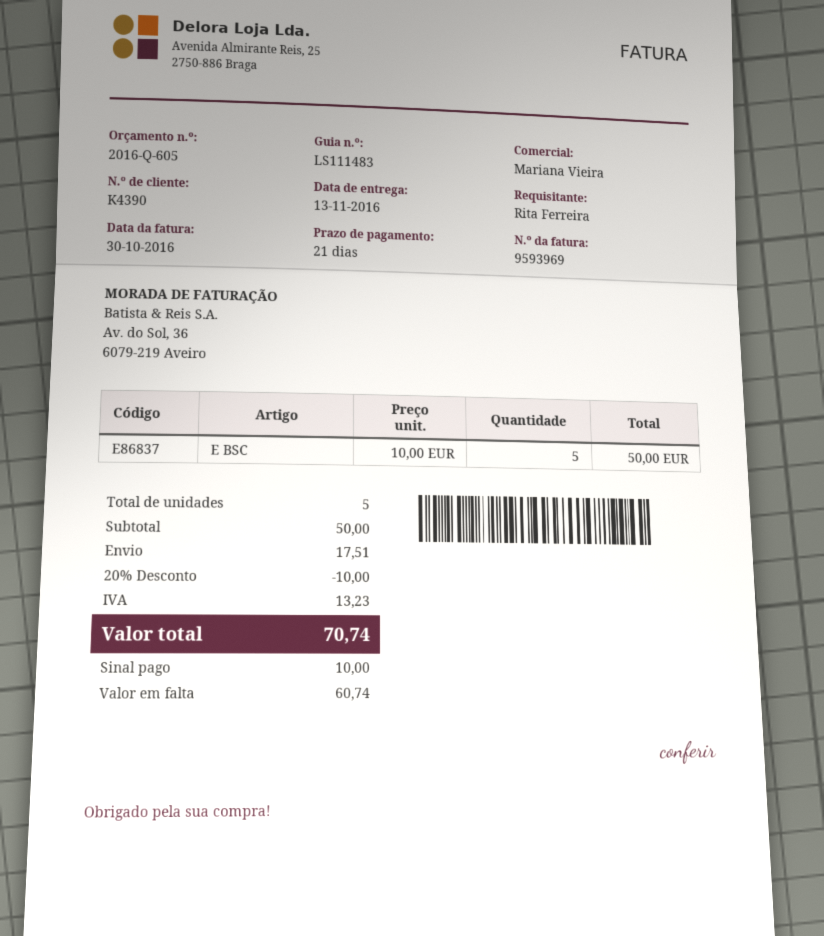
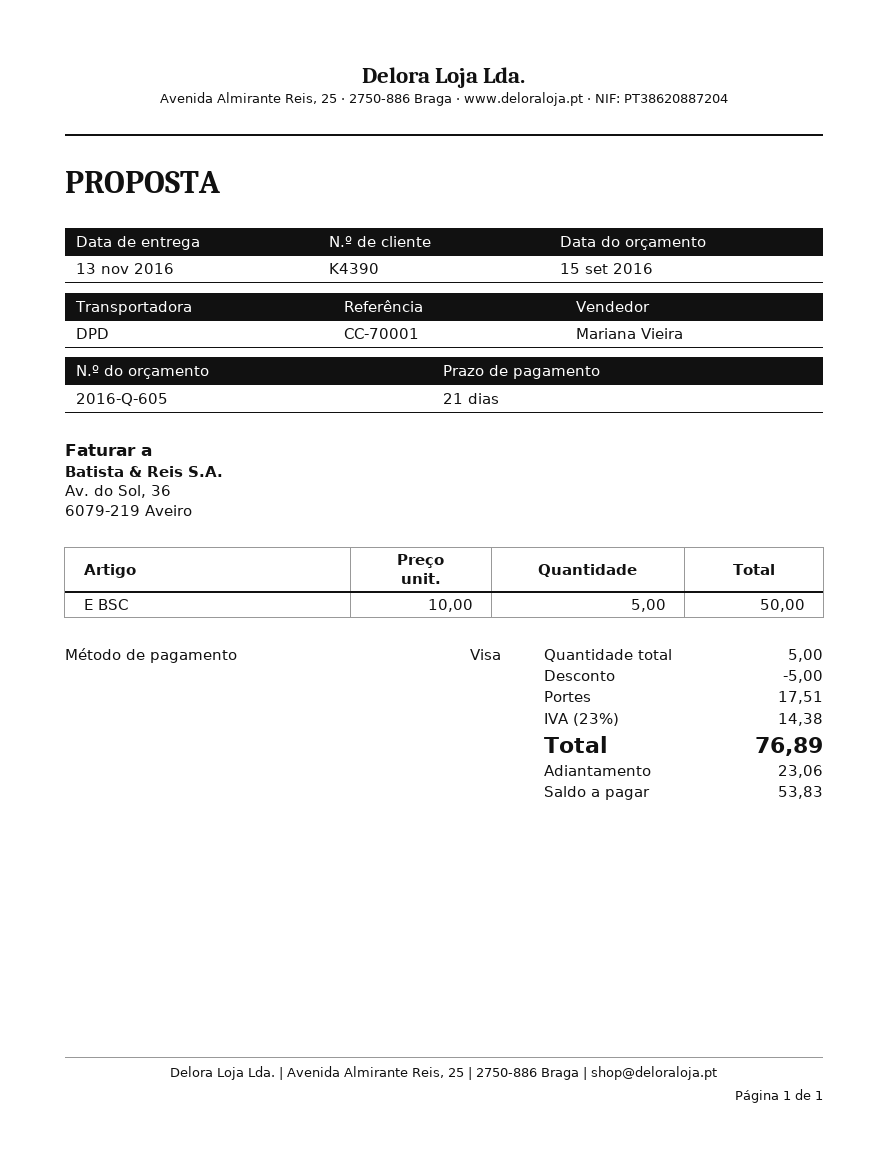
discount: 10.00 -> 5.00
tax: 13.23 -> 14.38
total: 70.74 -> 76.89
deposit: 10.00 -> 23.06
balance: 60.74 -> 53.83

